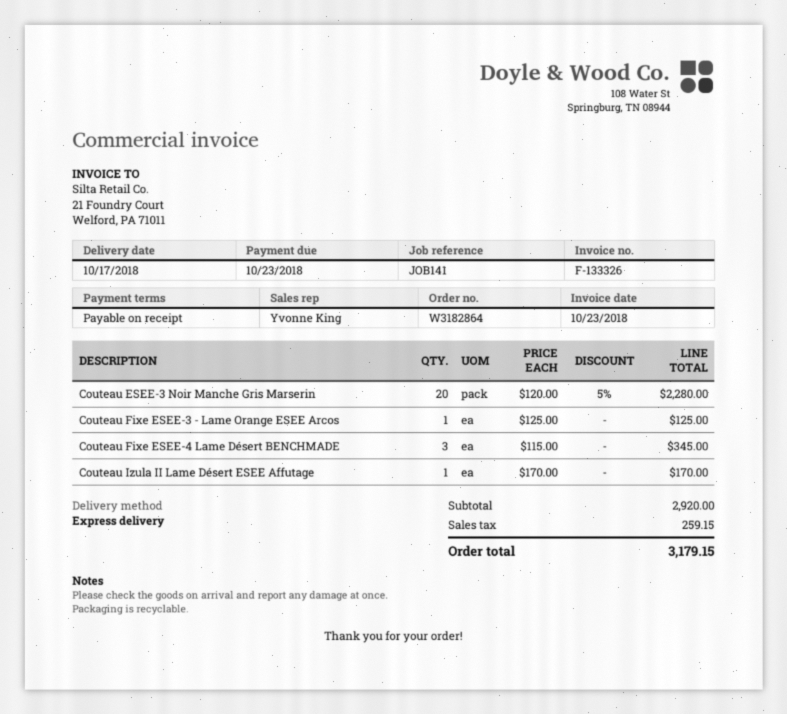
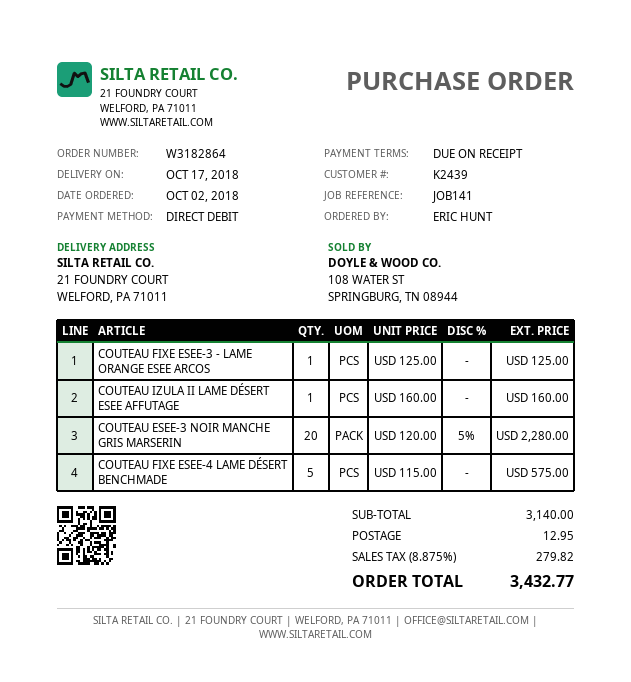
Couteau Fixe ESEE-4 Lame Désert BENCHMADE: 3 x 115.00 = 345.00 -> 5 x 115.00 = 575.00
Couteau Izula II Lame Désert ESEE Affutage: 1 x 170.00 = 170.00 -> 1 x 160.00 = 160.00
subtotal: 2920.00 -> 3140.00
shipping: none -> 12.95
tax: 259.15 -> 279.82
total: 3179.15 -> 3432.77

